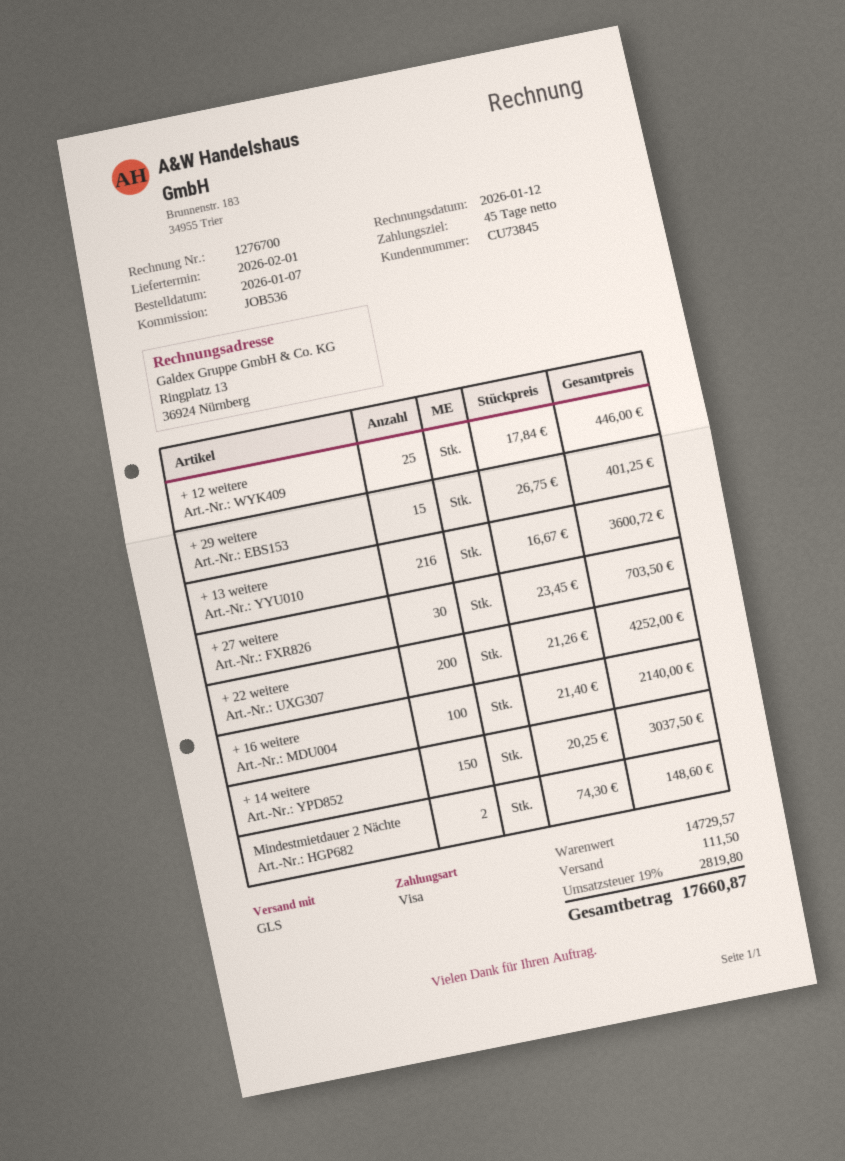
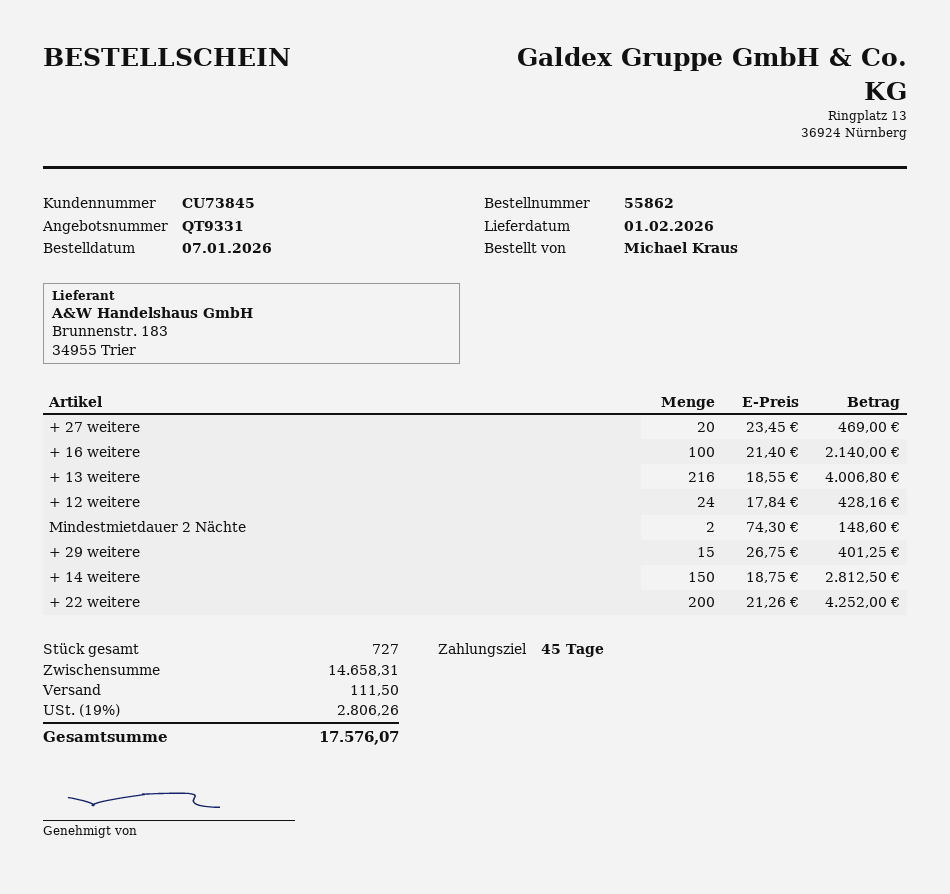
+ 12 weitere: 25 x 17.84 = 446.00 -> 24 x 17.84 = 428.16
+ 13 weitere: 216 x 16.67 = 3600.72 -> 216 x 18.55 = 4006.80
+ 27 weitere: 30 x 23.45 = 703.50 -> 20 x 23.45 = 469.00
+ 14 weitere: 150 x 20.25 = 3037.50 -> 150 x 18.75 = 2812.50
subtotal: 14729.57 -> 14658.31
tax: 19% = 2819.80 -> 19% = 2806.26
total: 17660.87 -> 17576.07

